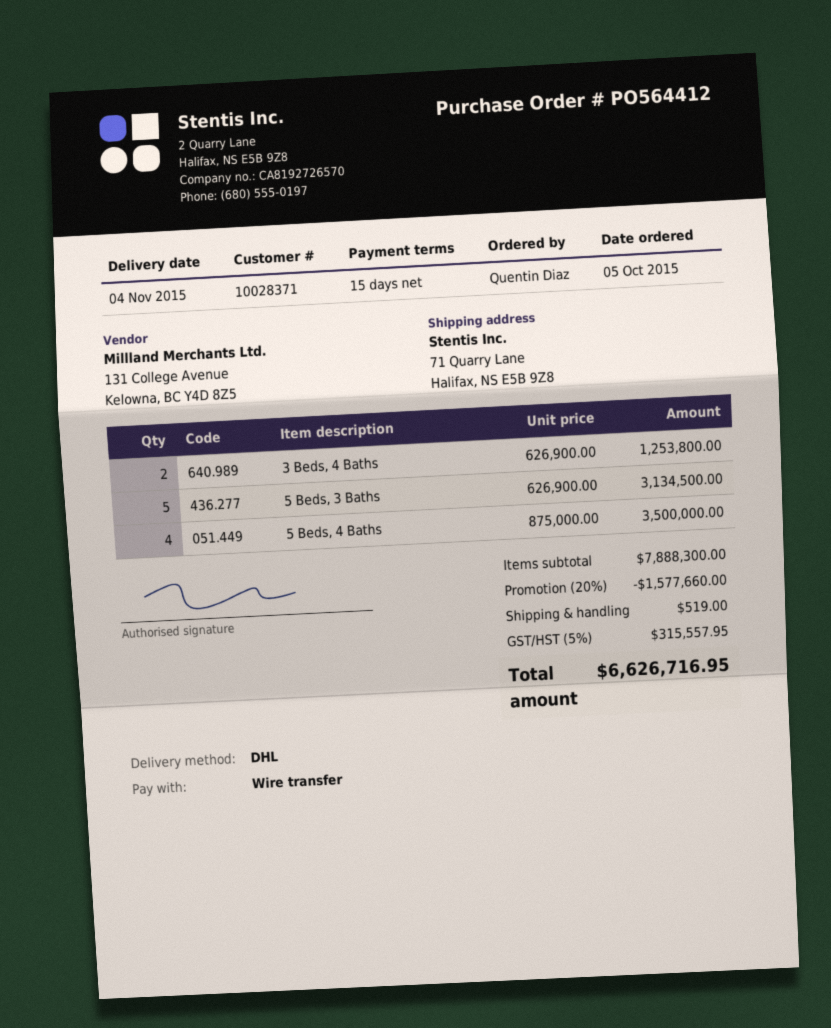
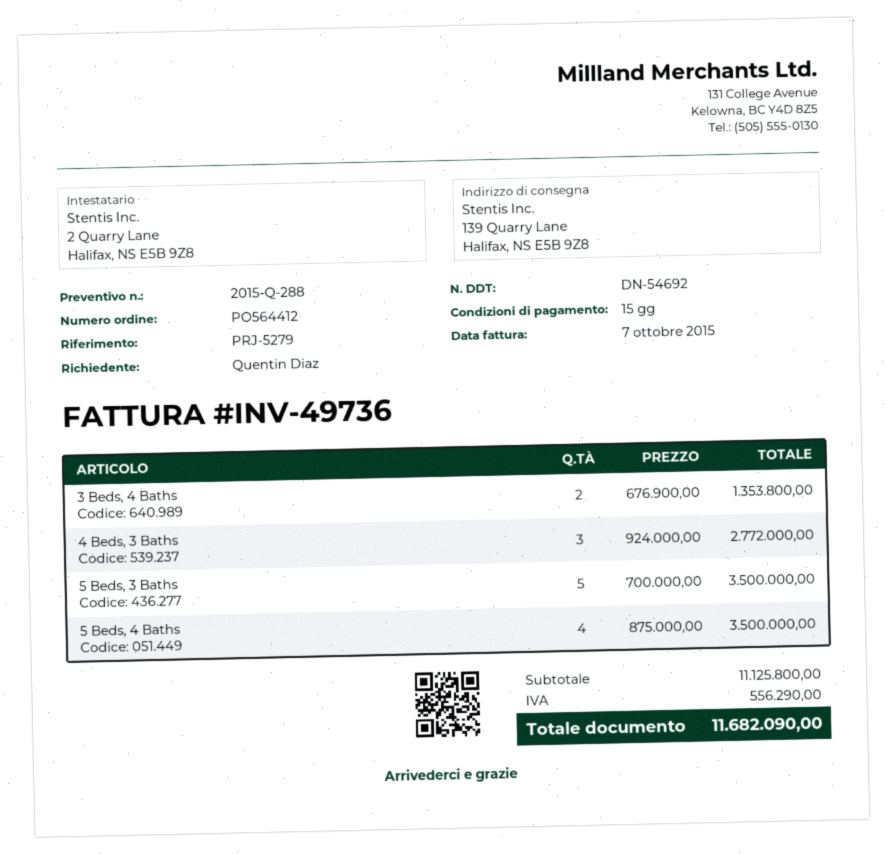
ship to: 71 Quarry Lane, Halifax, NS E5B 9Z8 -> 139 Quarry Lane, Halifax, NS E5B 9Z8
3 Beds, 4 Baths: 2 x 626900.00 = 1253800.00 -> 2 x 676900.00 = 1353800.00
5 Beds, 3 Baths: 5 x 626900.00 = 3134500.00 -> 5 x 700000.00 = 3500000.00
4 Beds, 3 Baths: none -> 3 x 924000.00 = 2772000.00
subtotal: 7888300.00 -> 11125800.00
discount: 20% = 1577660.00 -> none
shipping: 519.00 -> none
tax: 315557.95 -> 556290.00
total: 6626716.95 -> 11682090.00

